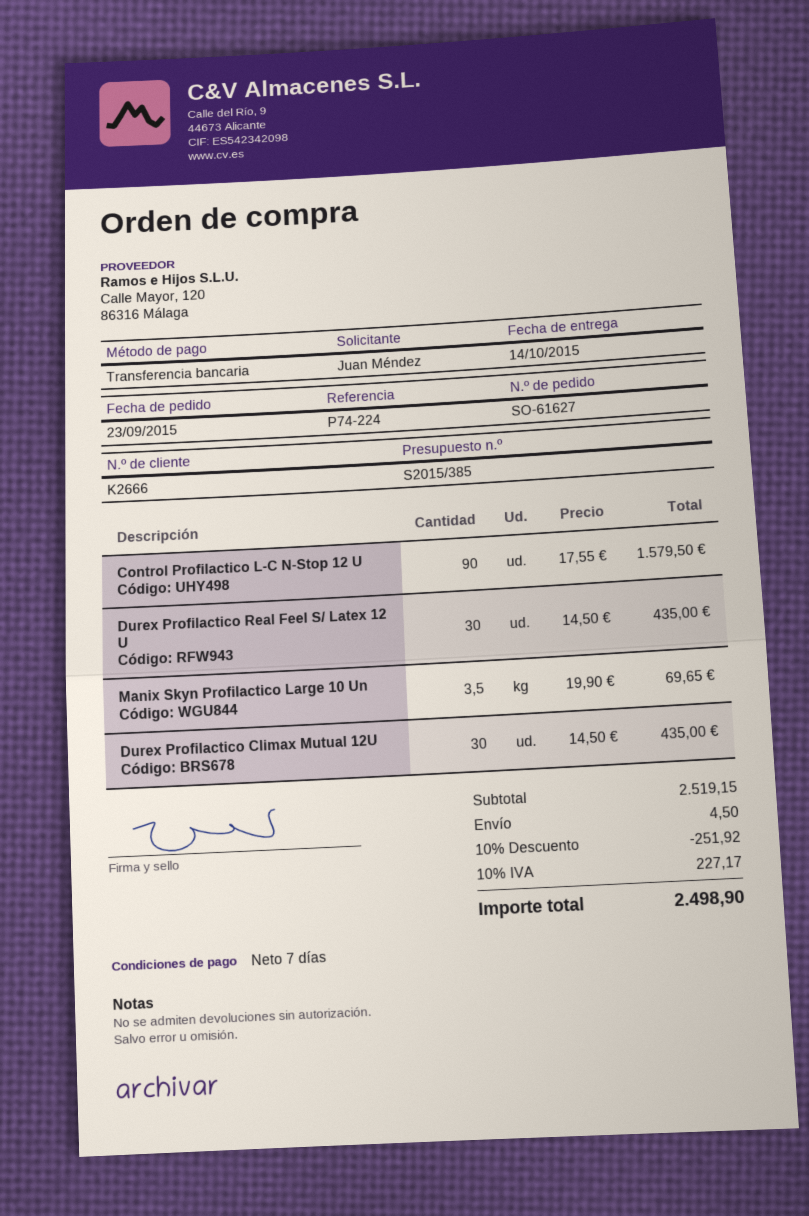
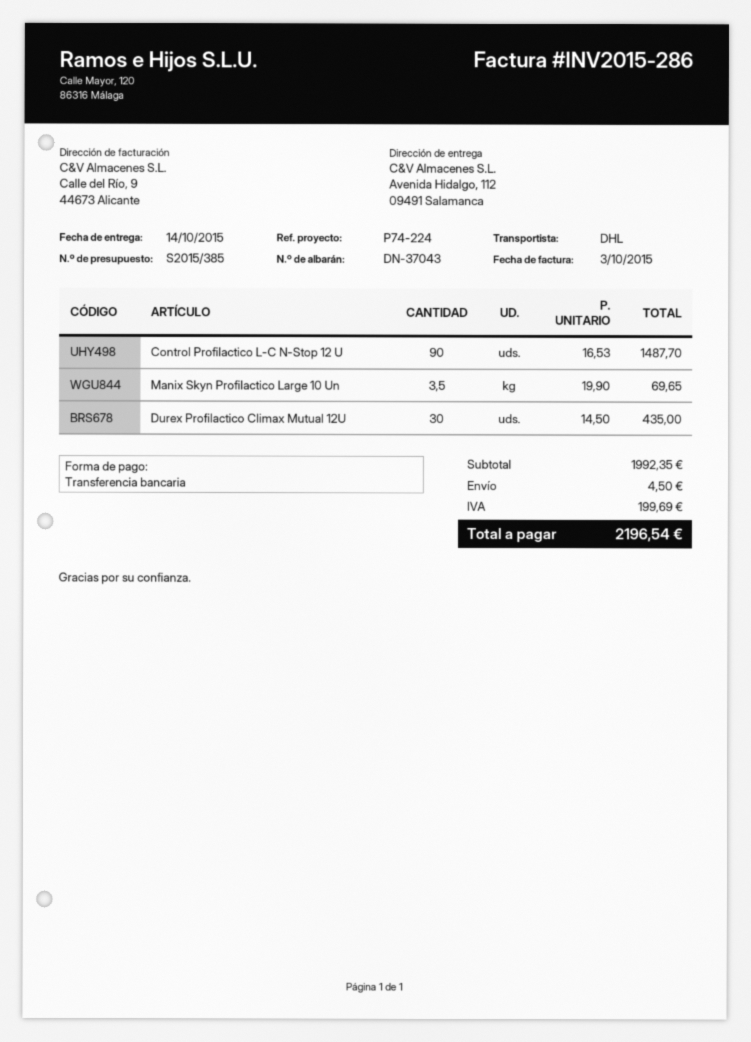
Control Profilactico L-C N-Stop 12 U: 90 x 17.55 = 1579.50 -> 90 x 16.53 = 1487.70
Durex Profilactico Real Feel S/ Latex 12 U: 30 x 14.50 = 435.00 -> none
subtotal: 2519.15 -> 1992.35
discount: 10% = 251.92 -> none
tax: 227.17 -> 199.69
total: 2498.90 -> 2196.54

